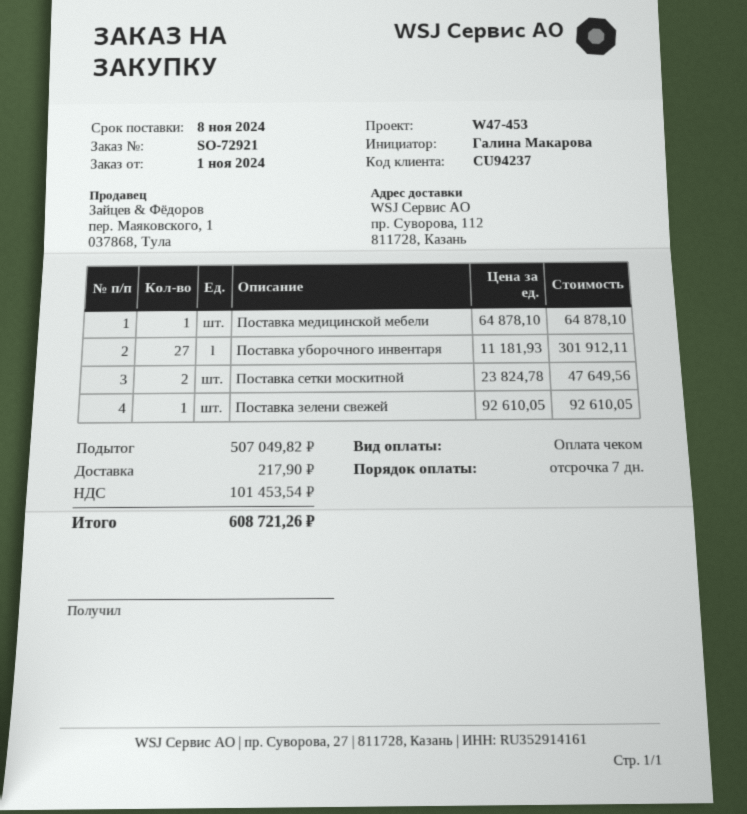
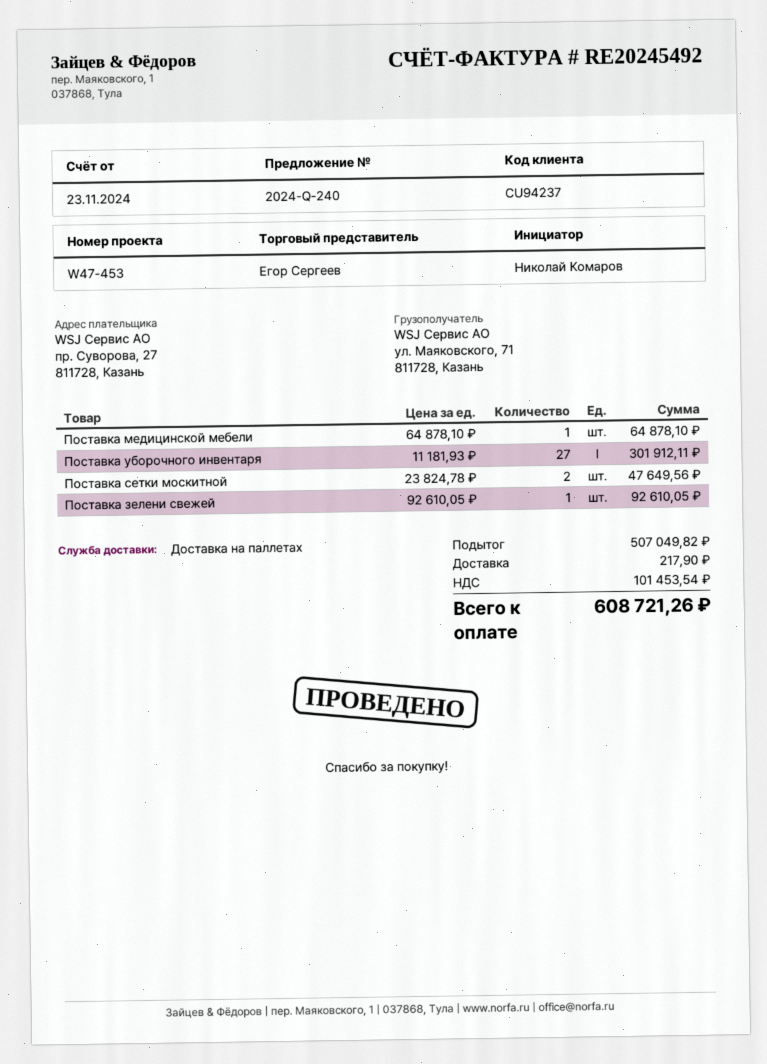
ordered by: Галина Макарова -> Николай Комаров
ship to: пр. Суворова, 112, 811728, Казань -> ул. Маяковского, 71, 811728, Казань

